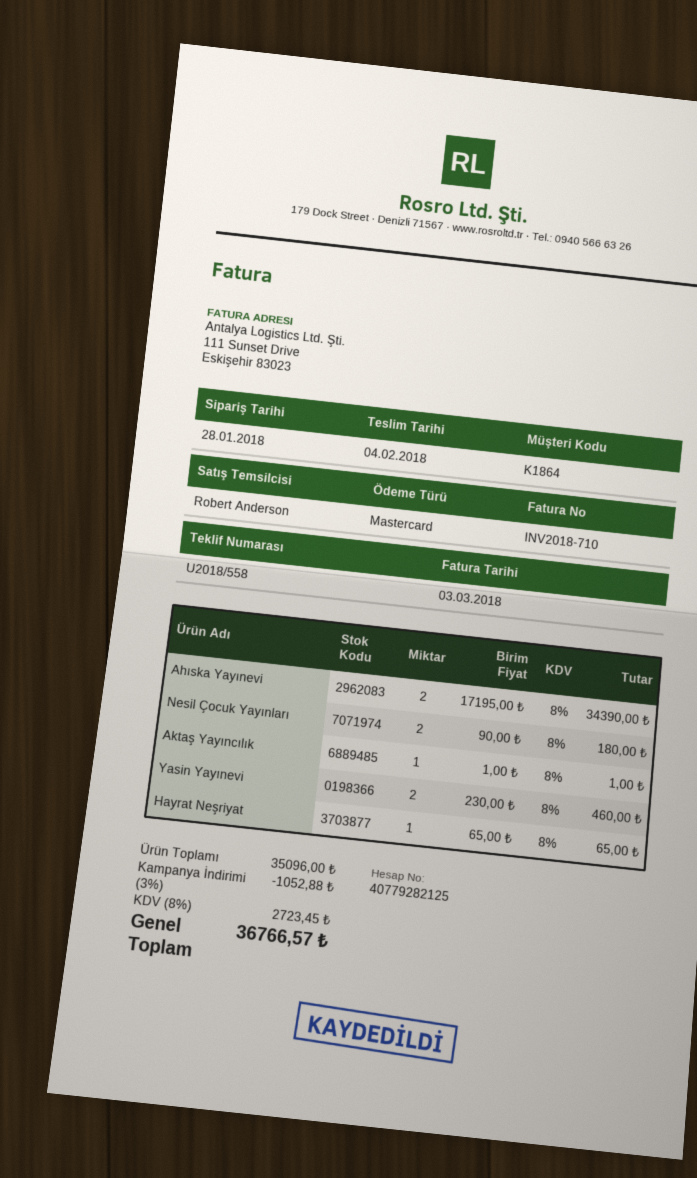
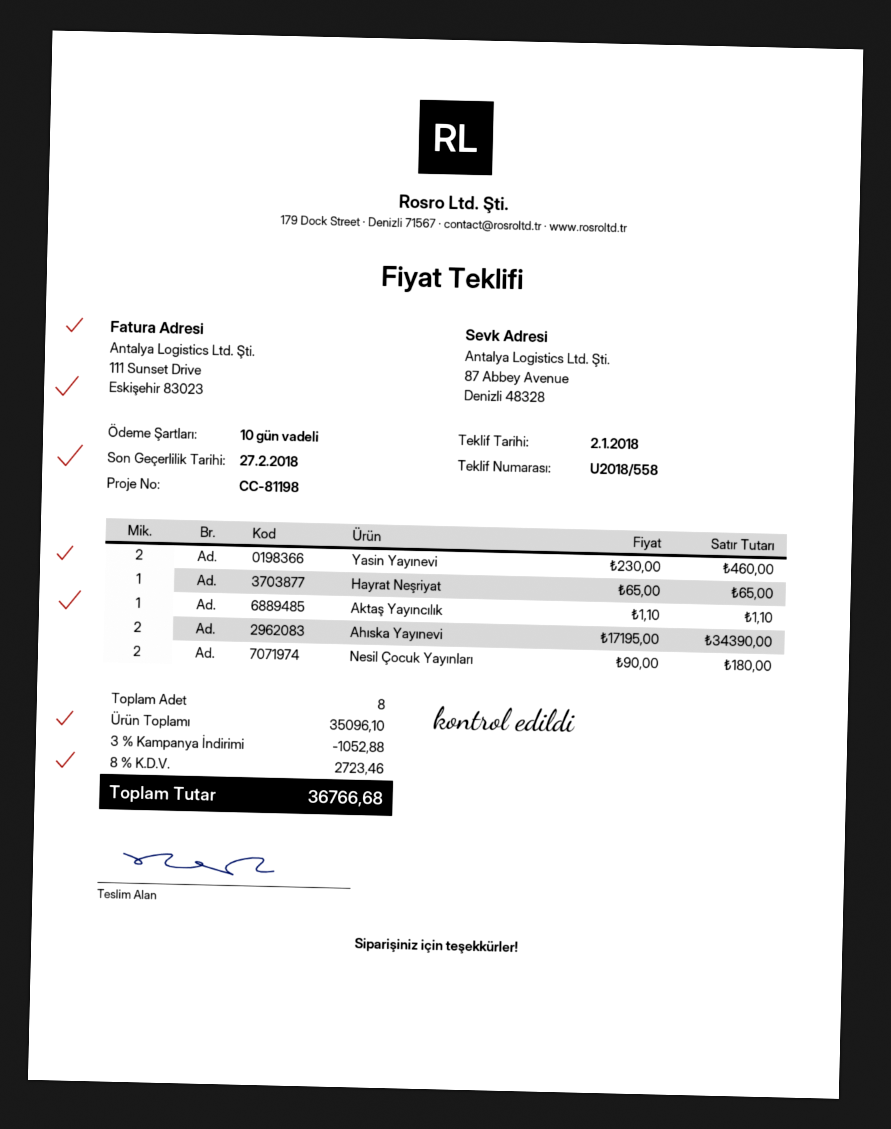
Aktaş Yayıncılık: 1 x 1.00 = 1.00 -> 1 x 1.10 = 1.10
subtotal: 35096.00 -> 35096.10
tax: 8% = 2723.45 -> 8% = 2723.46
total: 36766.57 -> 36766.68

